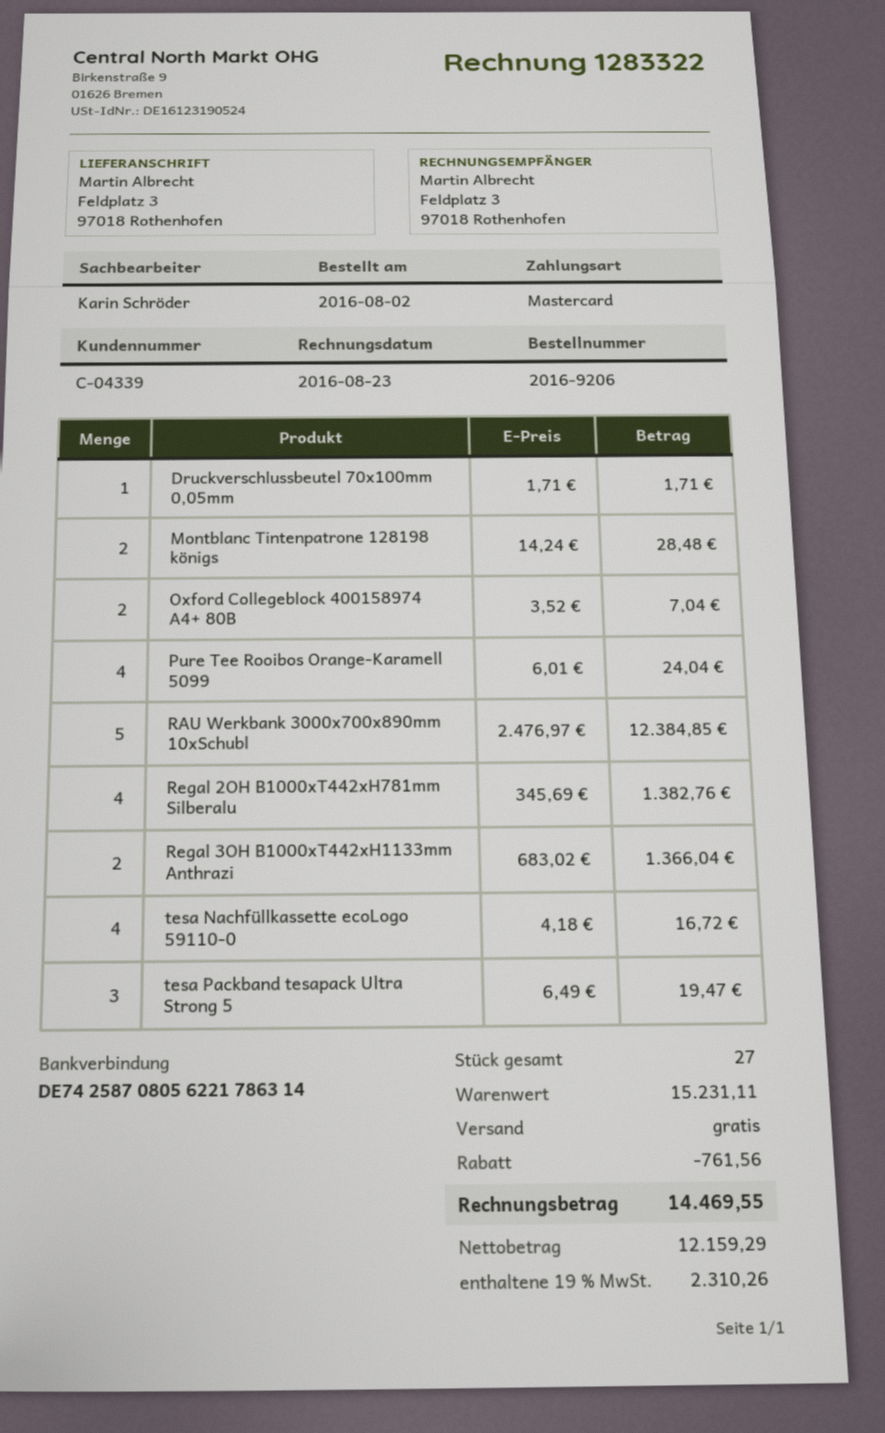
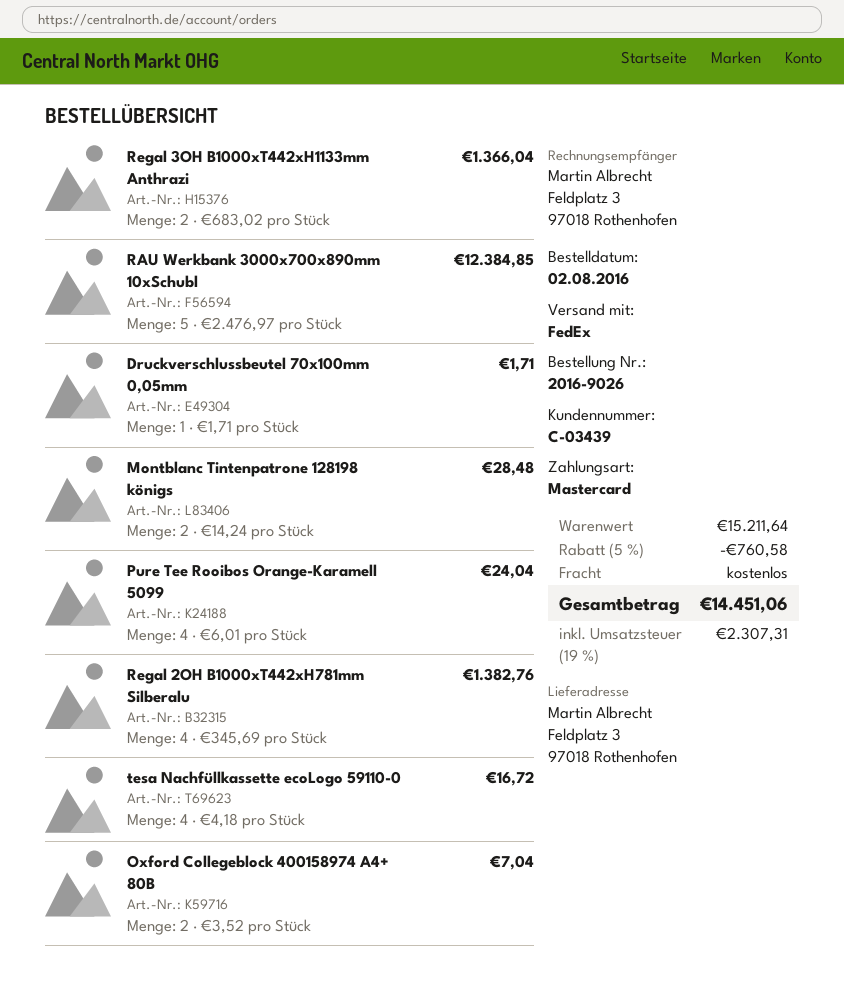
order number: 2016-9206 -> 2016-9026
customer number: C-04339 -> C-03439
tesa Packband tesapack Ultra Strong 5: 3 x 6.49 = 19.47 -> none
subtotal: 15231.11 -> 15211.64
discount: 761.56 -> 760.58
tax: 19% = 2310.26 -> 19% = 2307.31
total: 14469.55 -> 14451.06

